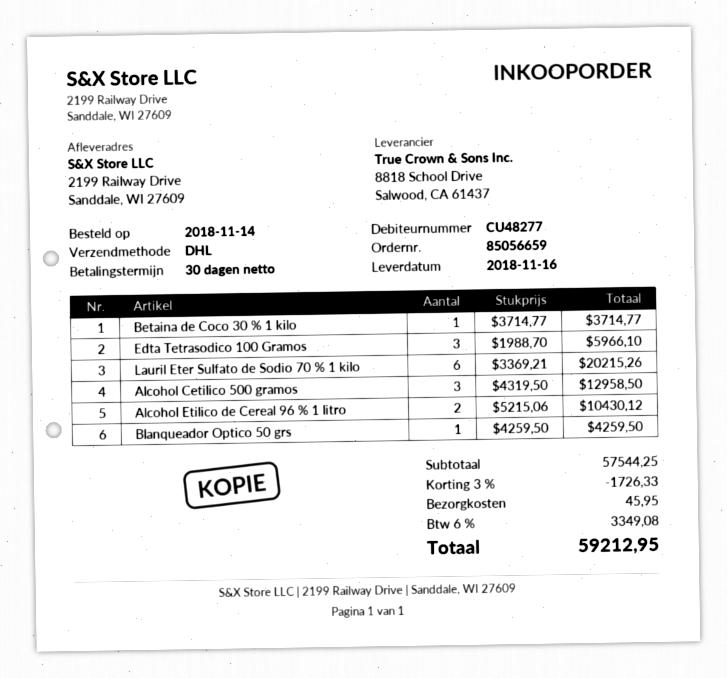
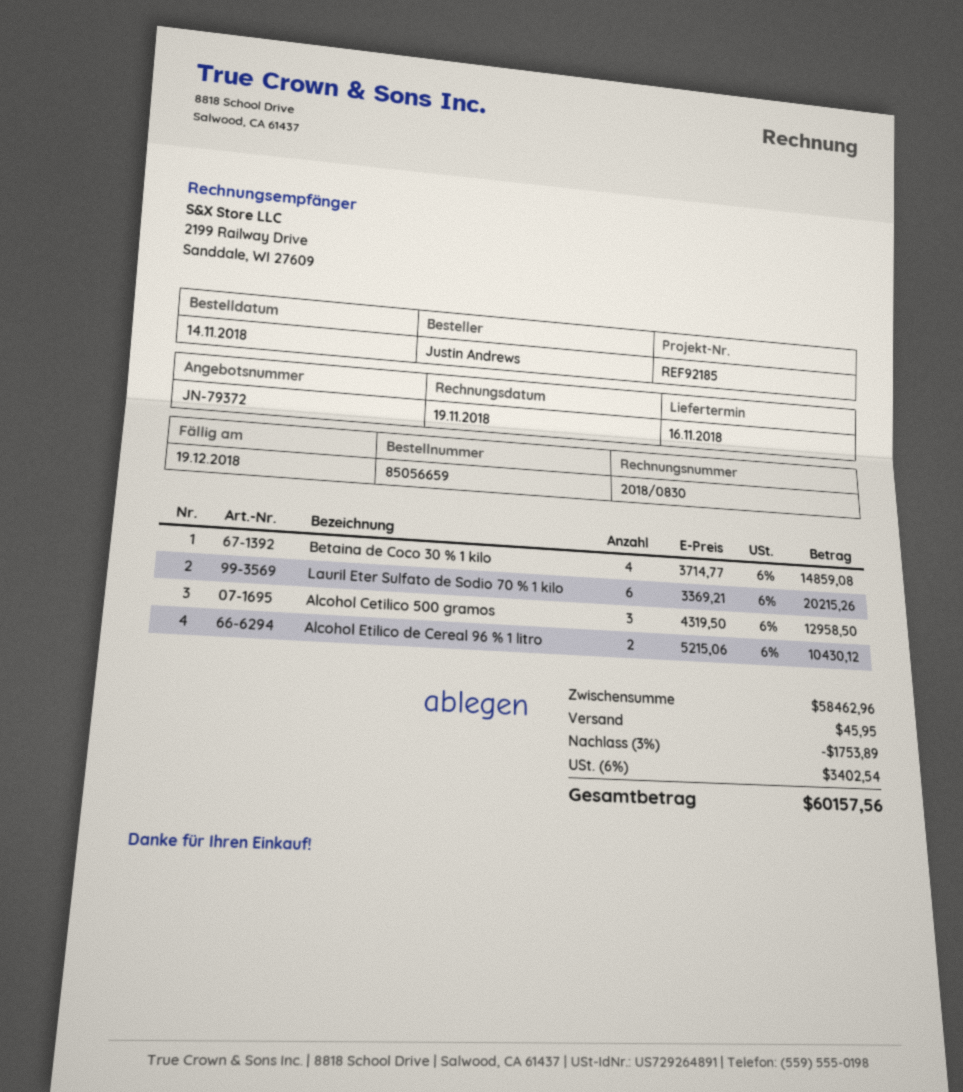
Betaina de Coco 30 % 1 kilo: 1 x 3714.77 = 3714.77 -> 4 x 3714.77 = 14859.08
Edta Tetrasodico 100 Gramos: 3 x 1988.70 = 5966.10 -> none
Blanqueador Optico 50 grs: 1 x 4259.50 = 4259.50 -> none
subtotal: 57544.25 -> 58462.96
discount: 3% = 1726.33 -> 3% = 1753.89
tax: 6% = 3349.08 -> 6% = 3402.54
total: 59212.95 -> 60157.56

